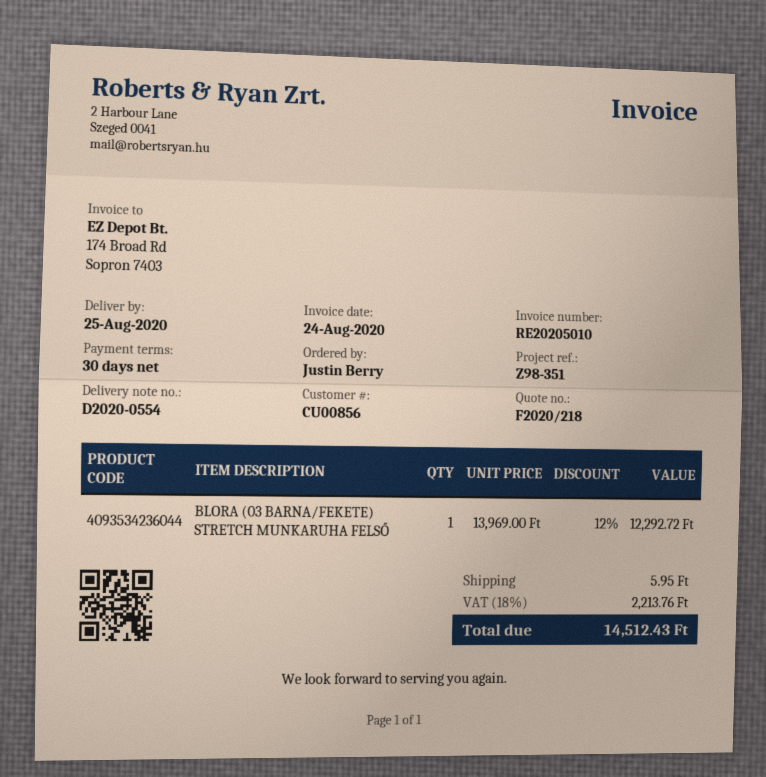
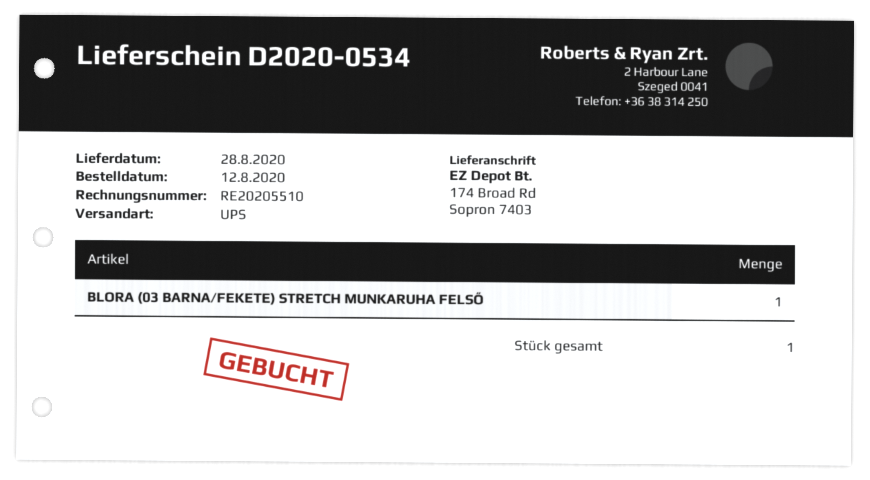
delivery note number: D2020-0554 -> D2020-0534
delivery date: 2020-08-25 -> 2020-08-28
invoice number: RE20205010 -> RE20205510

